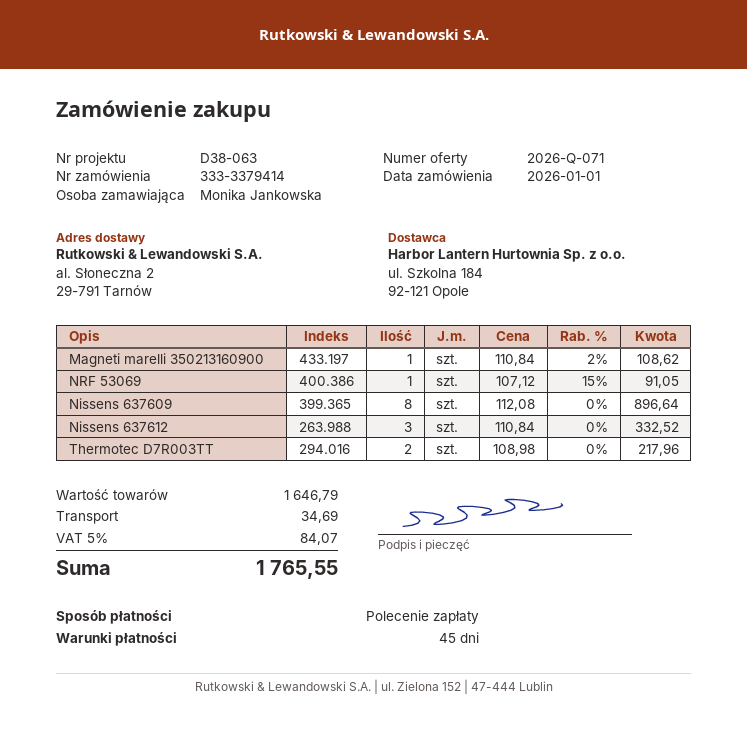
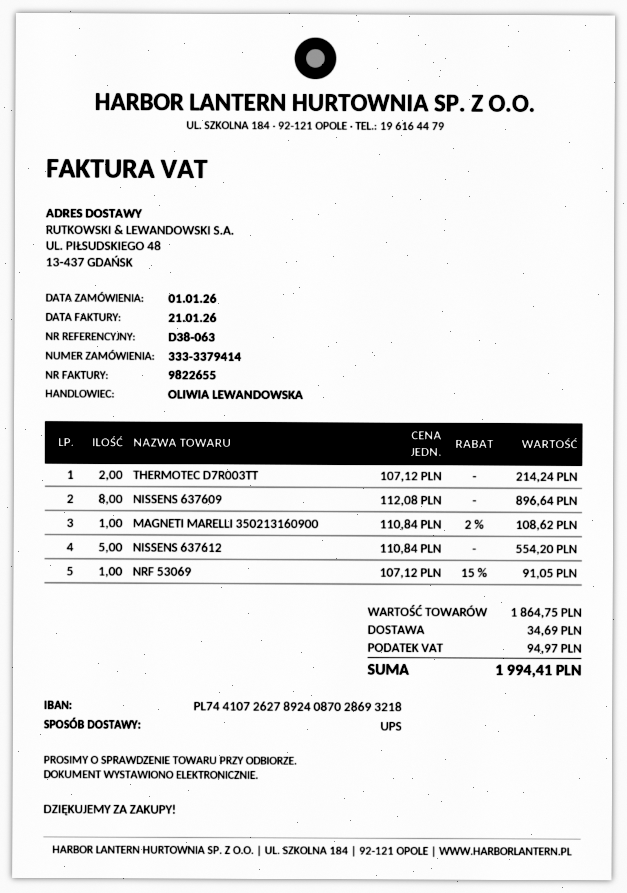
ship to: al. Słoneczna 2, 29-791 Tarnów -> UL. PIŁSUDSKIEGO 48, 13-437 GDAŃSK
Nissens 637612: 3 x 110.84 = 332.52 -> 5 x 110.84 = 554.20
Thermotec D7R003TT: 2 x 108.98 = 217.96 -> 2 x 107.12 = 214.24
subtotal: 1646.79 -> 1864.75
tax: 84.07 -> 94.97
total: 1765.55 -> 1994.41

